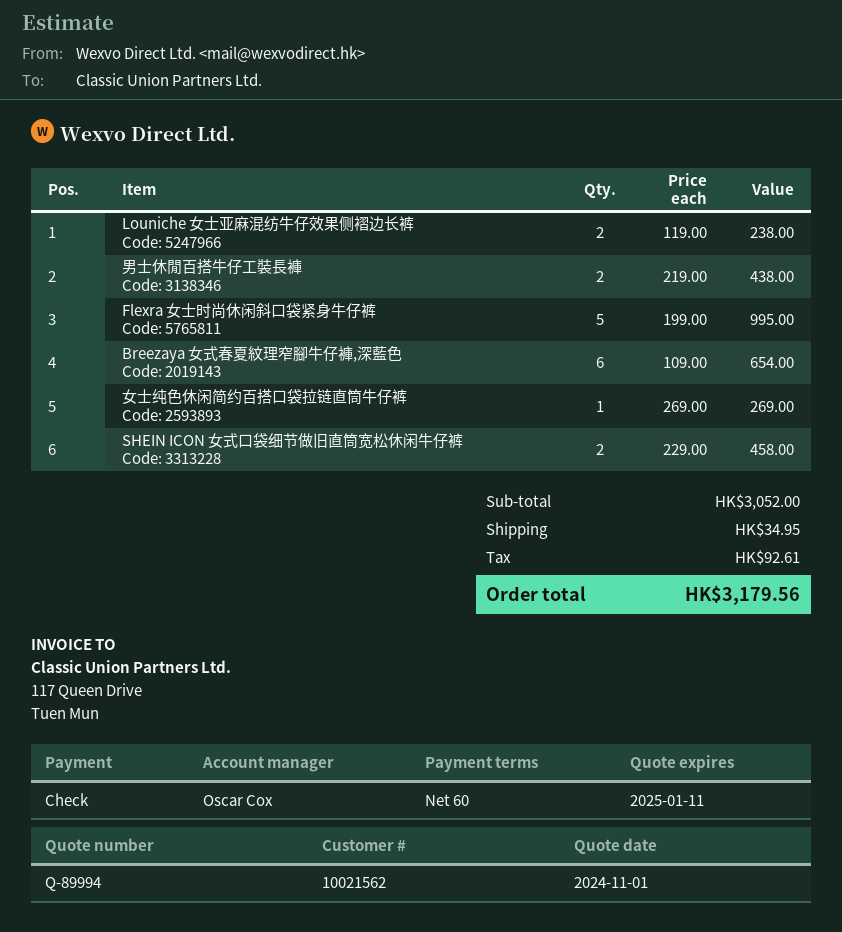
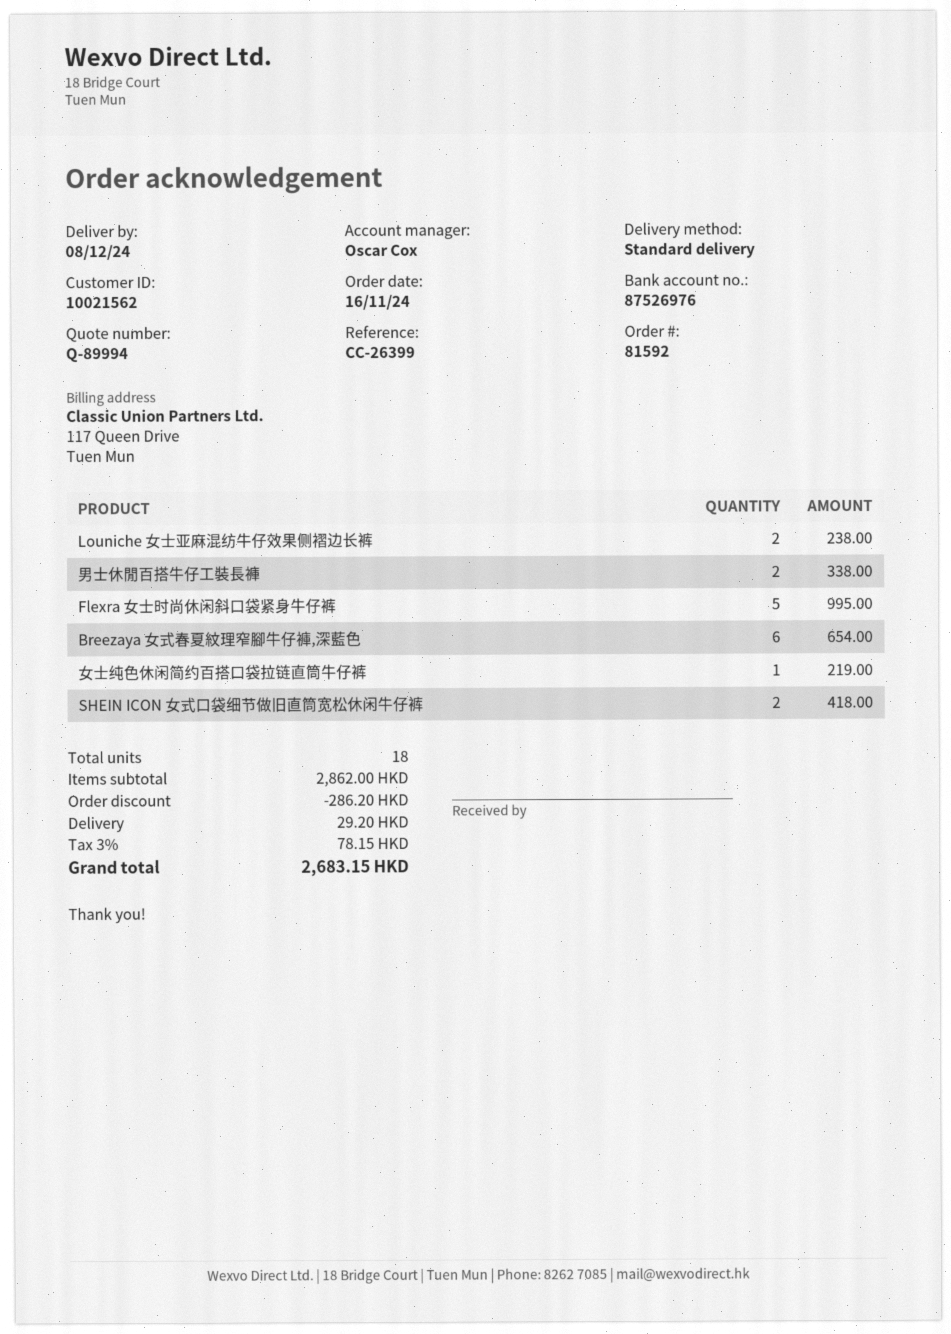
男士休閒百搭牛仔工裝長褲: 2 for 438.00 -> 2 for 338.00
女士纯色休闲简约百搭口袋拉链直筒牛仔裤: 1 for 269.00 -> 1 for 219.00
SHEIN ICON 女式口袋细节做旧直筒宽松休闲牛仔裤: 2 for 458.00 -> 2 for 418.00
subtotal: 3052.00 -> 2862.00
discount: none -> 286.20
shipping: 34.95 -> 29.20
tax: 92.61 -> 78.15
total: 3179.56 -> 2683.15

